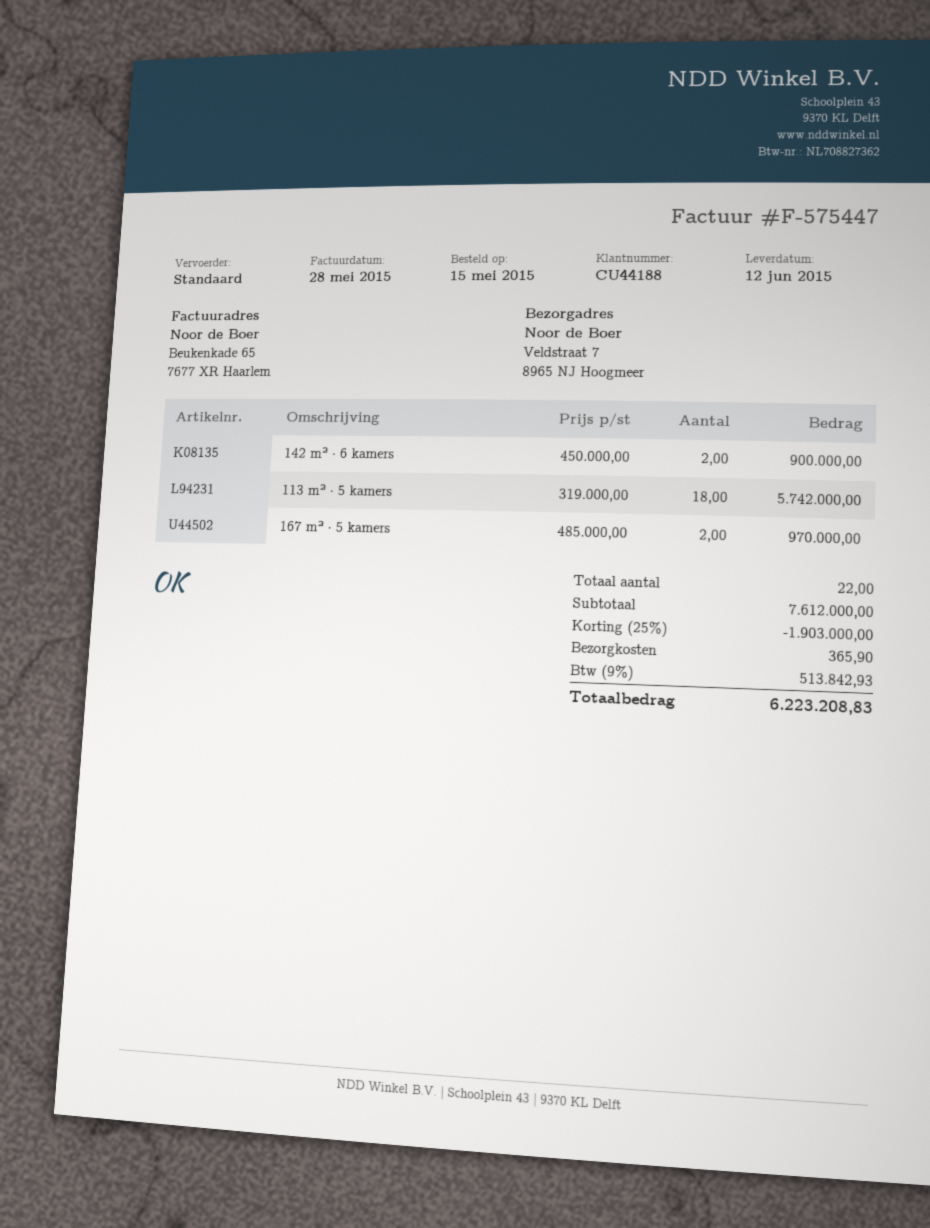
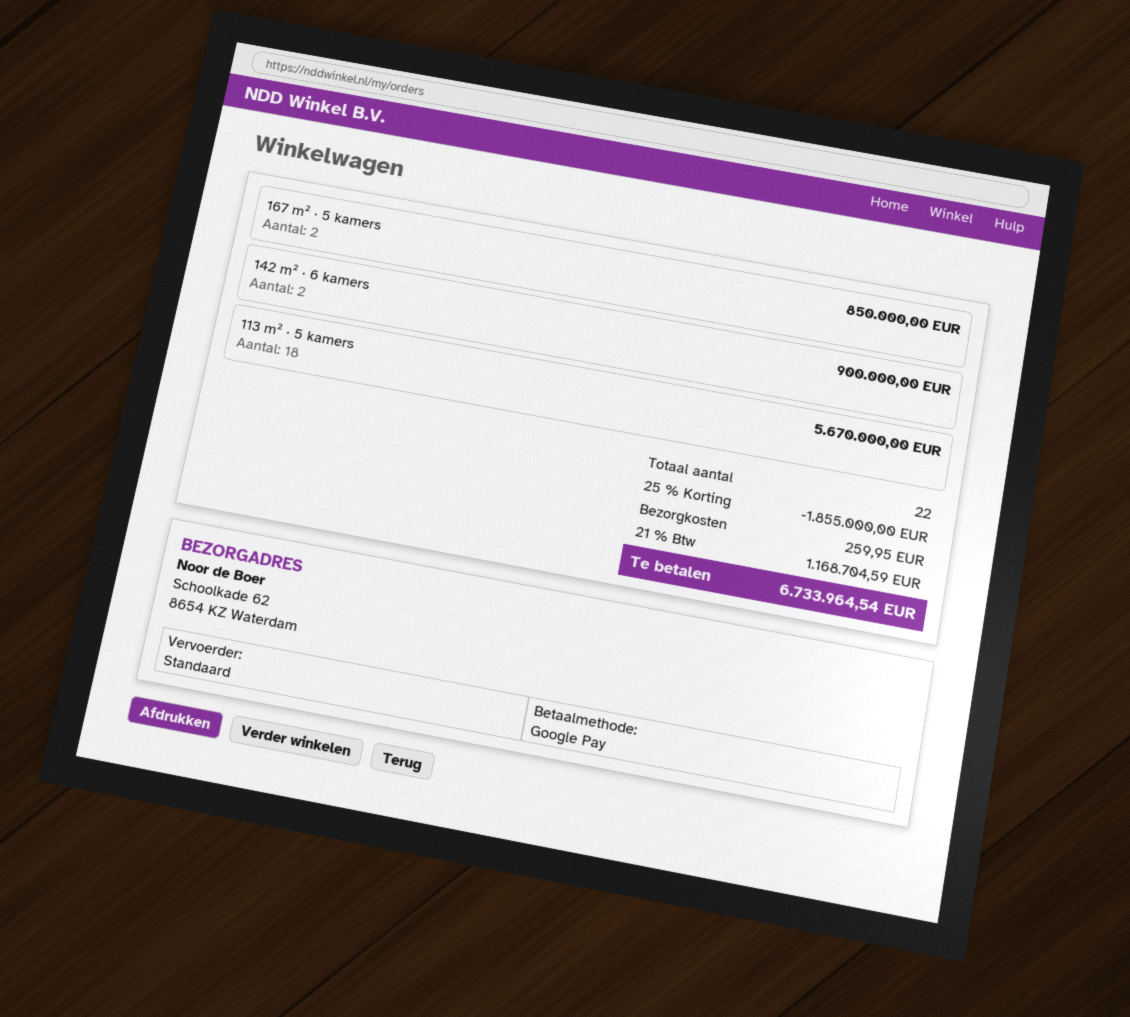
ship to: Veldstraat 7, 8965 NJ Hoogmeer -> Schoolkade 62, 8654 KZ Waterdam
113 m² · 5 kamers: 18 for 5742000.00 -> 18 for 5670000.00
167 m² · 5 kamers: 2 for 970000.00 -> 2 for 850000.00
discount: 25% = 1903000.00 -> 25% = 1855000.00
shipping: 365.90 -> 259.95
tax: 9% = 513842.93 -> 21% = 1168704.59
total: 6223208.83 -> 6733964.54

